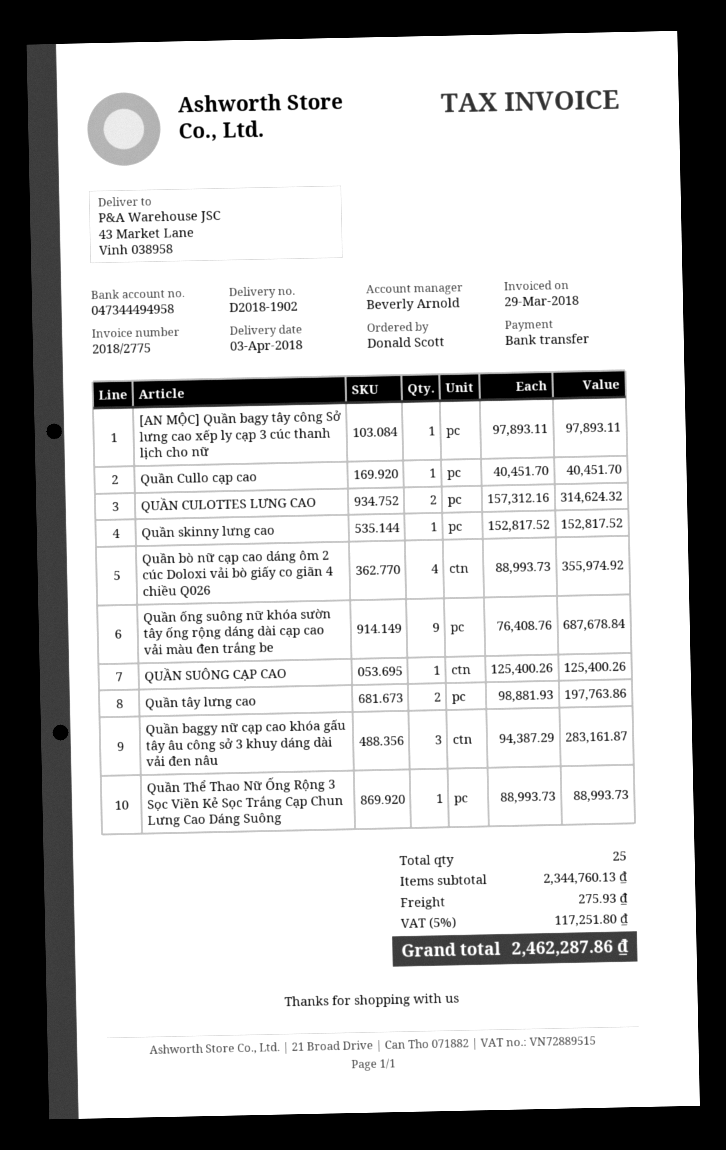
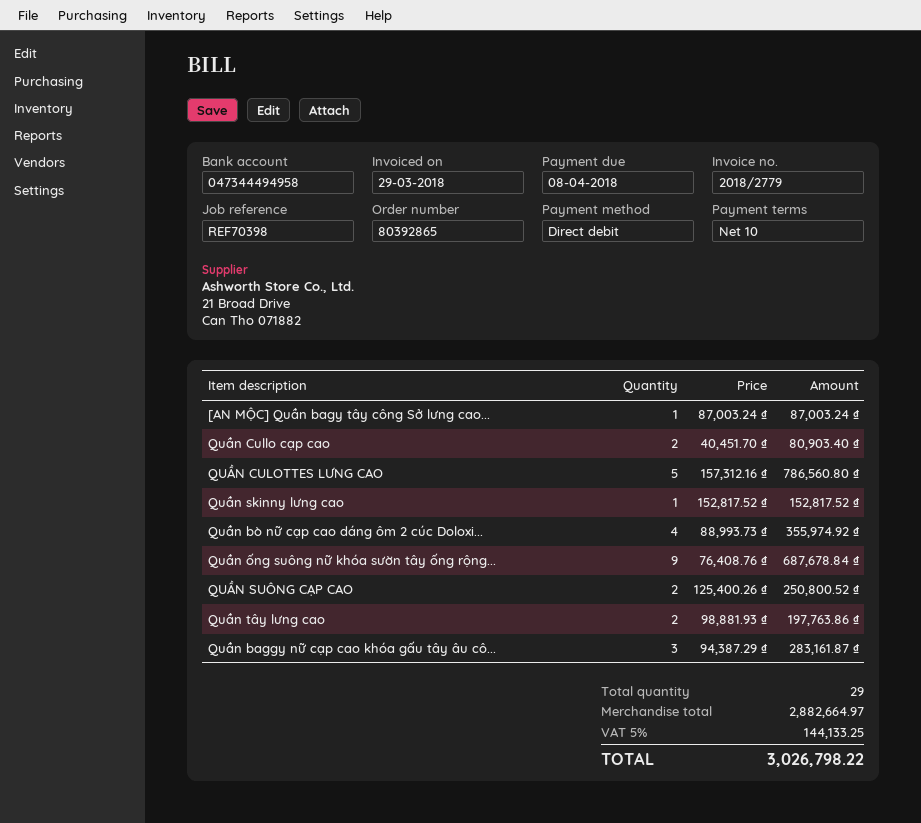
invoice number: 2018/2775 -> 2018/2779
payment method: bank transfer -> direct debit
[AN MỘC] Quần bagy tây công Sở lưng cao xếp ly cạp 3 cúc thanh lịch cho nữ: 1 x 97893.11 = 97893.11 -> 1 x 87003.24 = 87003.24
Quần Cullo cạp cao: 1 x 40451.70 = 40451.70 -> 2 x 40451.70 = 80903.40
QUẦN CULOTTES LƯNG CAO: 2 x 157312.16 = 314624.32 -> 5 x 157312.16 = 786560.80
QUẦN SUÔNG CẠP CAO: 1 x 125400.26 = 125400.26 -> 2 x 125400.26 = 250800.52
Quần Thể Thao Nữ Ống Rộng 3 Sọc Viền Kẻ Sọc Trắng Cạp Chun Lưng Cao Dáng Suông: 1 x 88993.73 = 88993.73 -> none
total quantity: 25 -> 29
subtotal: 2344760.13 -> 2882664.97
shipping: 275.93 -> none
tax: 5% = 117251.80 -> 5% = 144133.25
total: 2462287.86 -> 3026798.22

